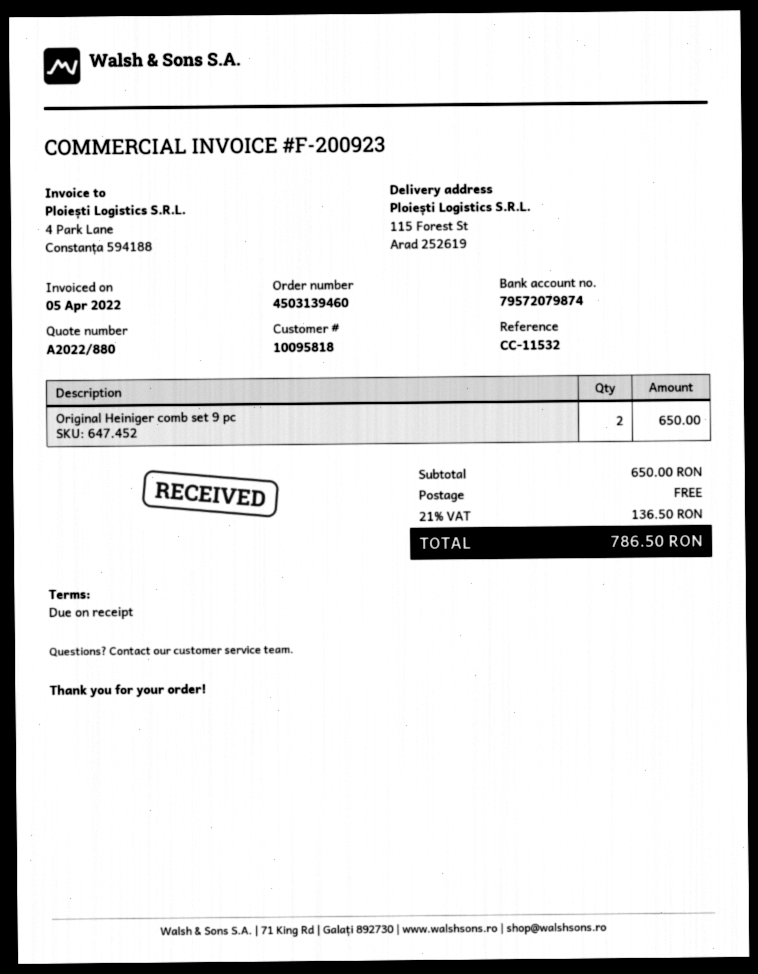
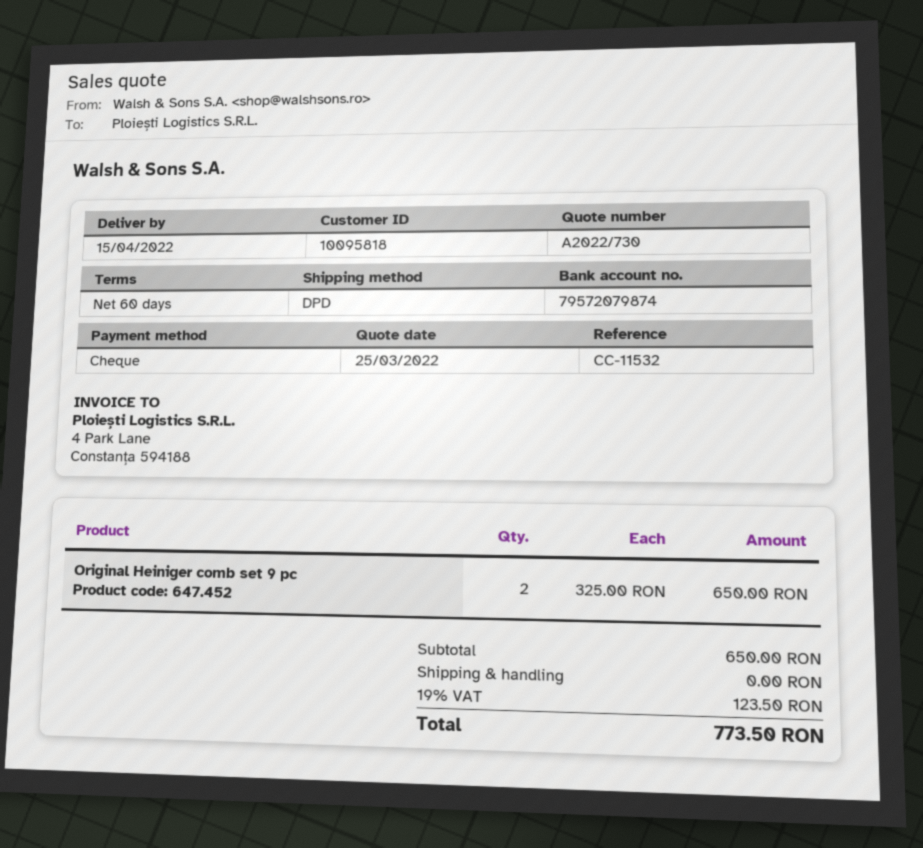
quote number: A2022/880 -> A2022/730
payment terms: on receipt -> 60 days
tax: 21% = 136.50 -> 19% = 123.50
total: 786.50 -> 773.50

